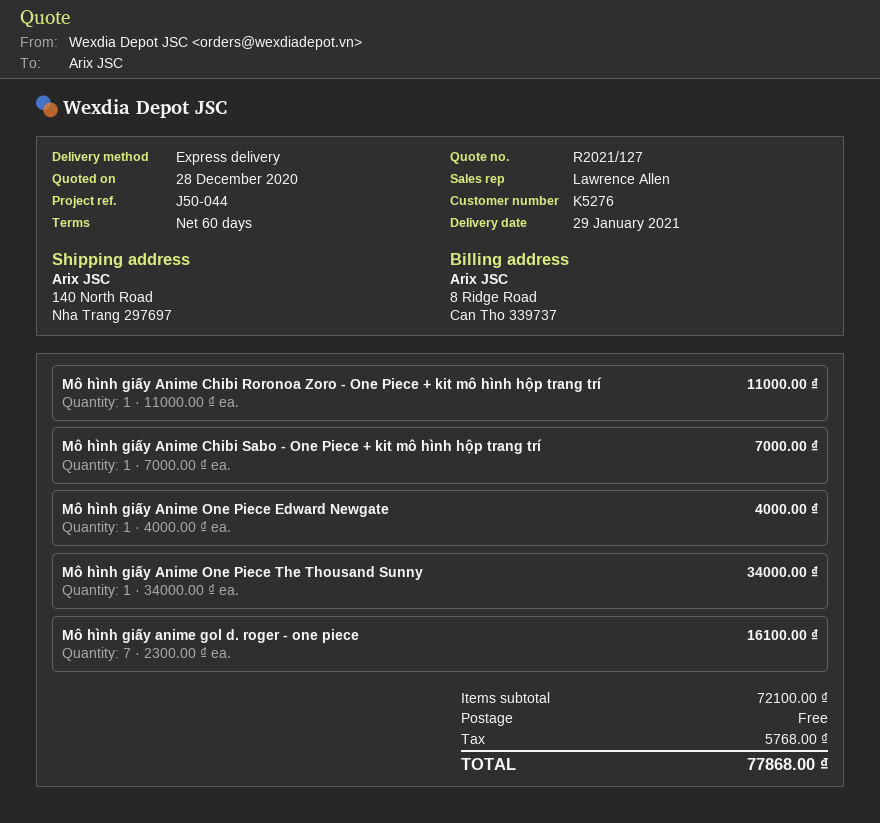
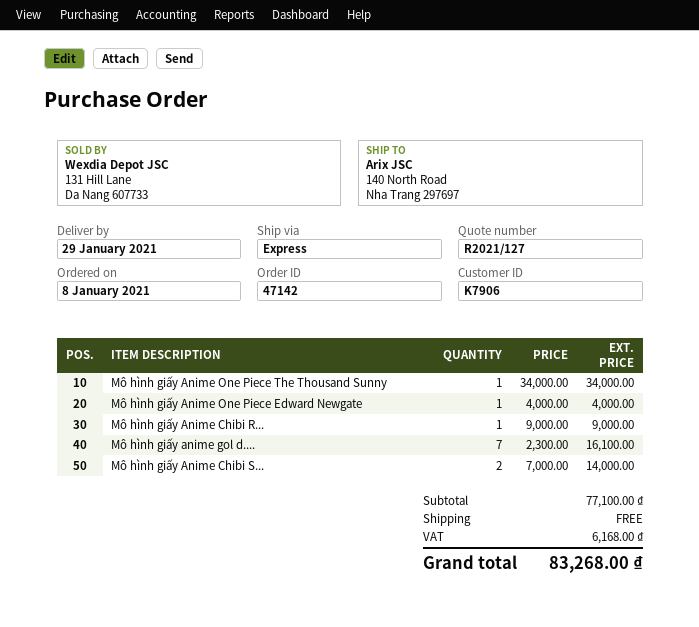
customer number: K5276 -> K7906
Mô hình giấy Anime Chibi Roronoa Zoro - One Piece + kit mô hình hộp trang trí: 1 x 11000.00 = 11000.00 -> 1 x 9000.00 = 9000.00
Mô hình giấy Anime Chibi Sabo - One Piece + kit mô hình hộp trang trí: 1 x 7000.00 = 7000.00 -> 2 x 7000.00 = 14000.00
subtotal: 72100.00 -> 77100.00
tax: 5768.00 -> 6168.00
total: 77868.00 -> 83268.00

